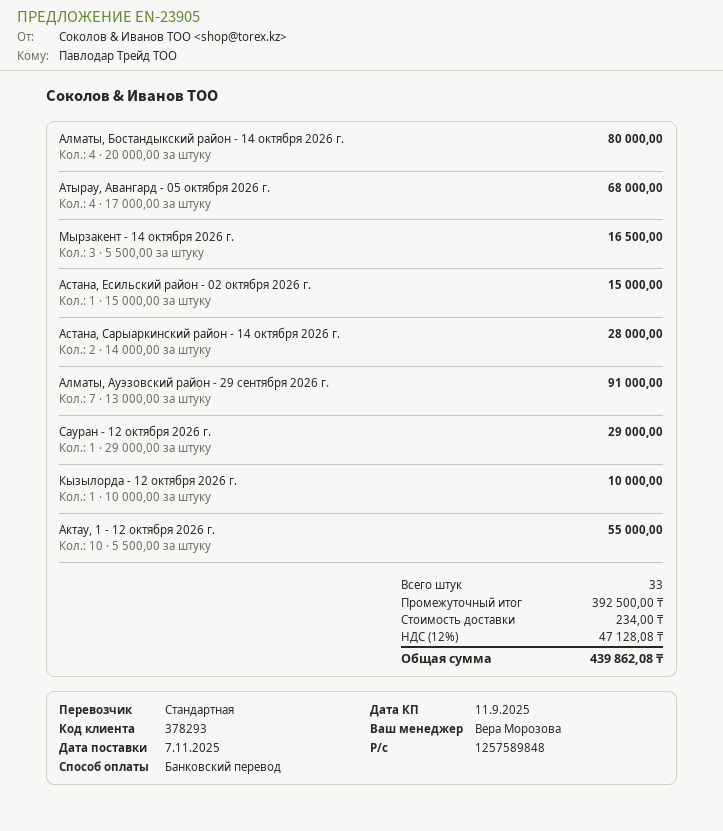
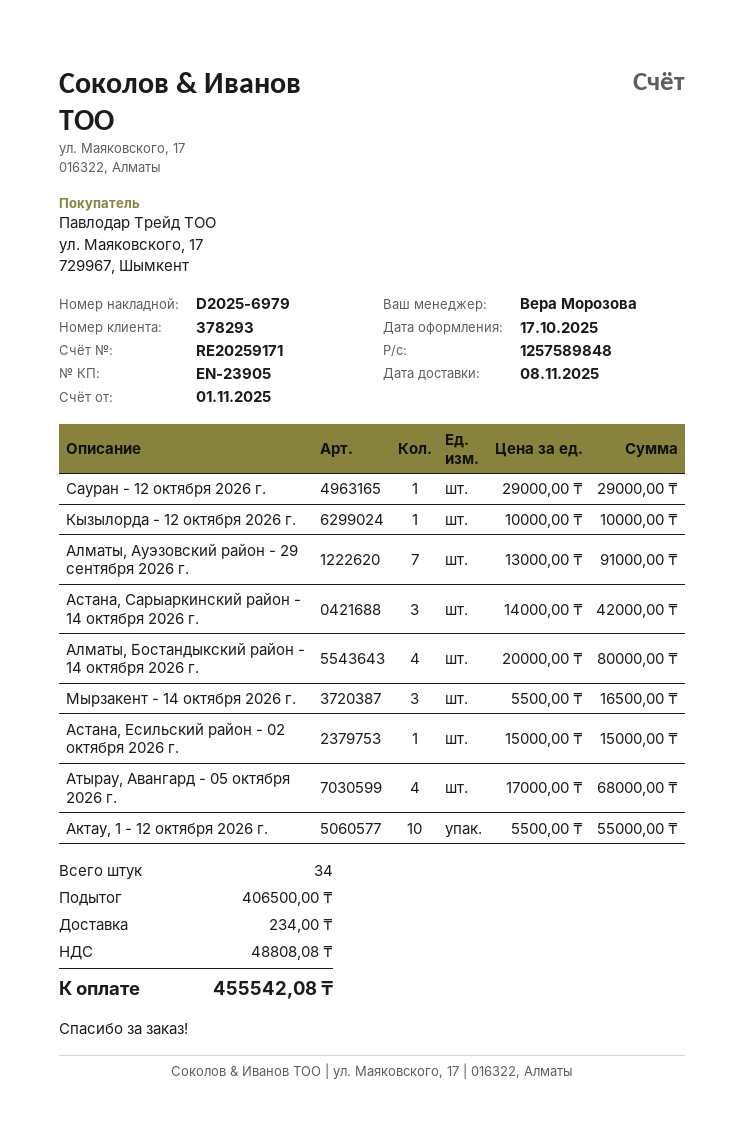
delivery date: 2025-11-07 -> 2025-11-08
Астана, Сарыаркинский район - 14 октября 2026 г.: 2 x 14000.00 = 28000.00 -> 3 x 14000.00 = 42000.00
total quantity: 33 -> 34
subtotal: 392500.00 -> 406500.00
tax: 47128.08 -> 48808.08
total: 439862.08 -> 455542.08

